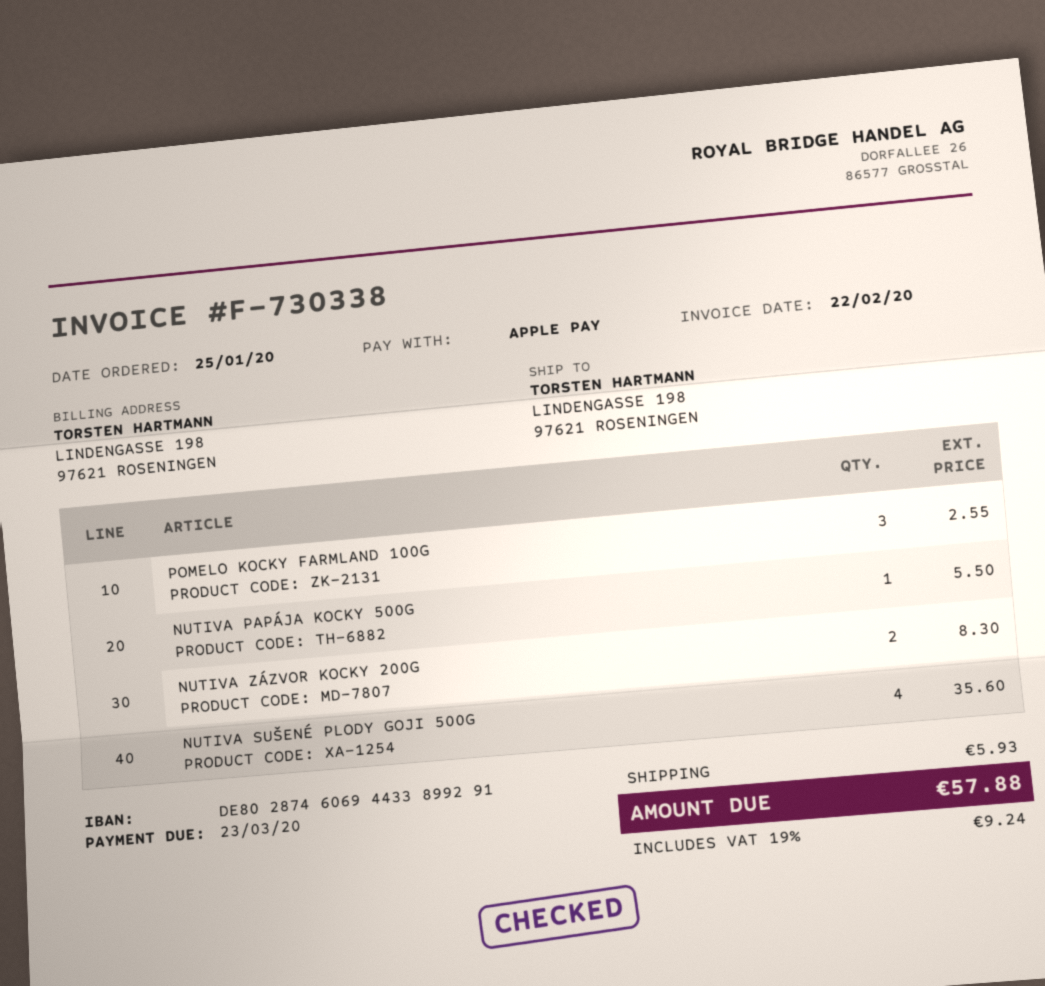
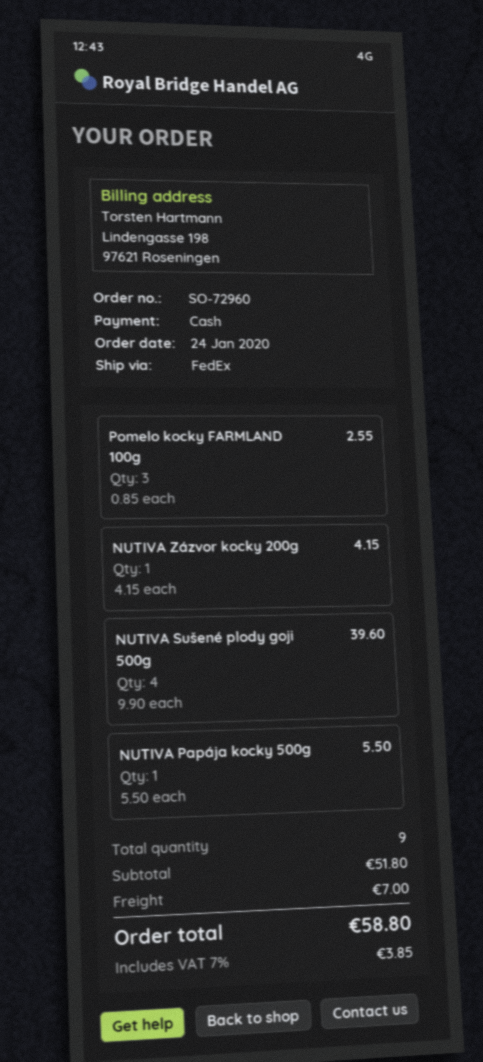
order date: 2020-01-25 -> 2020-01-24
payment method: Apple Pay -> cash
NUTIVA ZÁZVOR KOCKY 200G: 2 for 8.30 -> 1 for 4.15
NUTIVA SUŠENÉ PLODY GOJI 500G: 4 for 35.60 -> 4 for 39.60
shipping: 5.93 -> 7.00
tax: 19% = 9.24 -> 7% = 3.85
total: 57.88 -> 58.80

